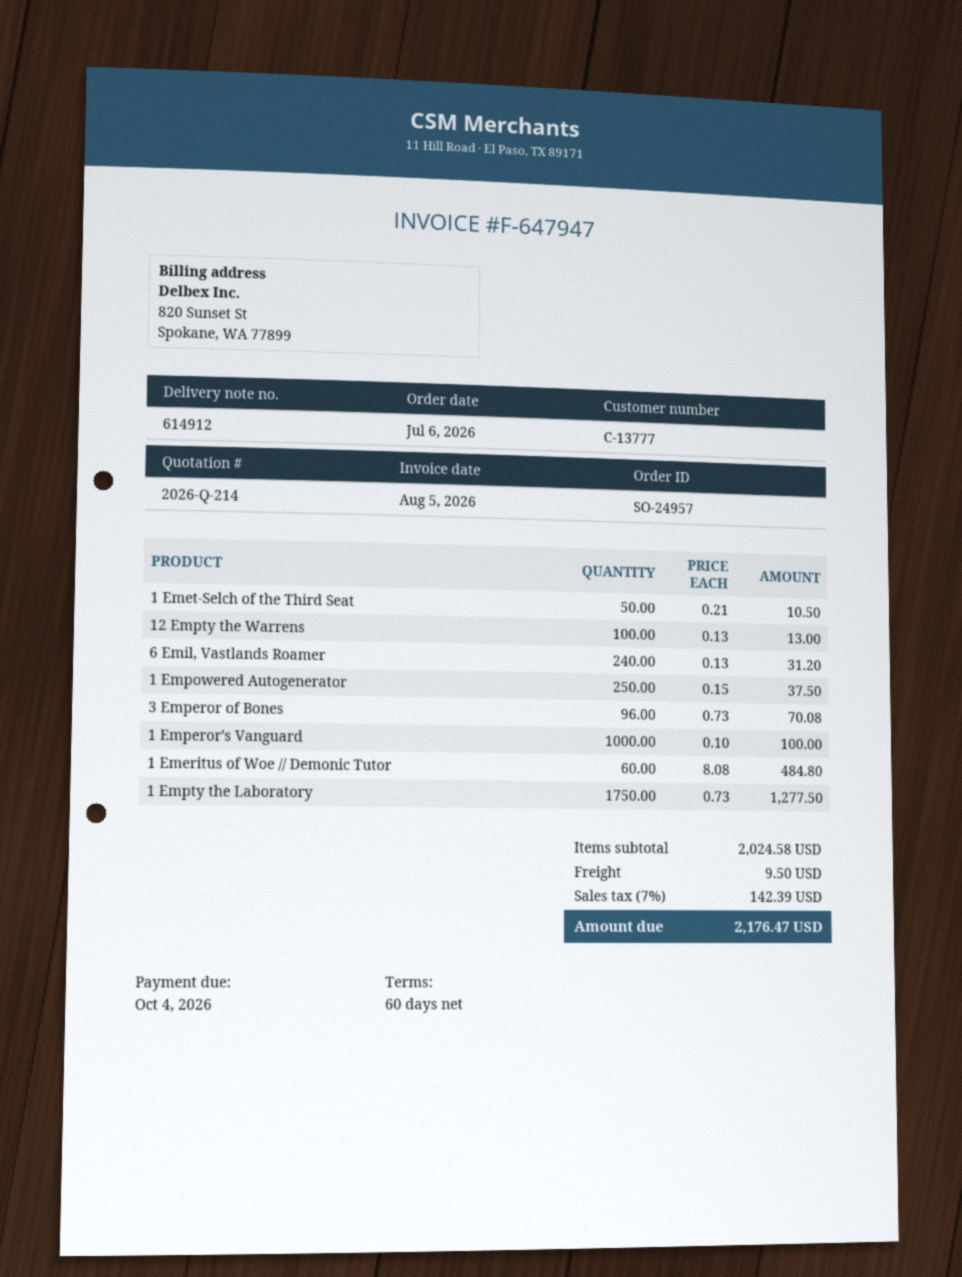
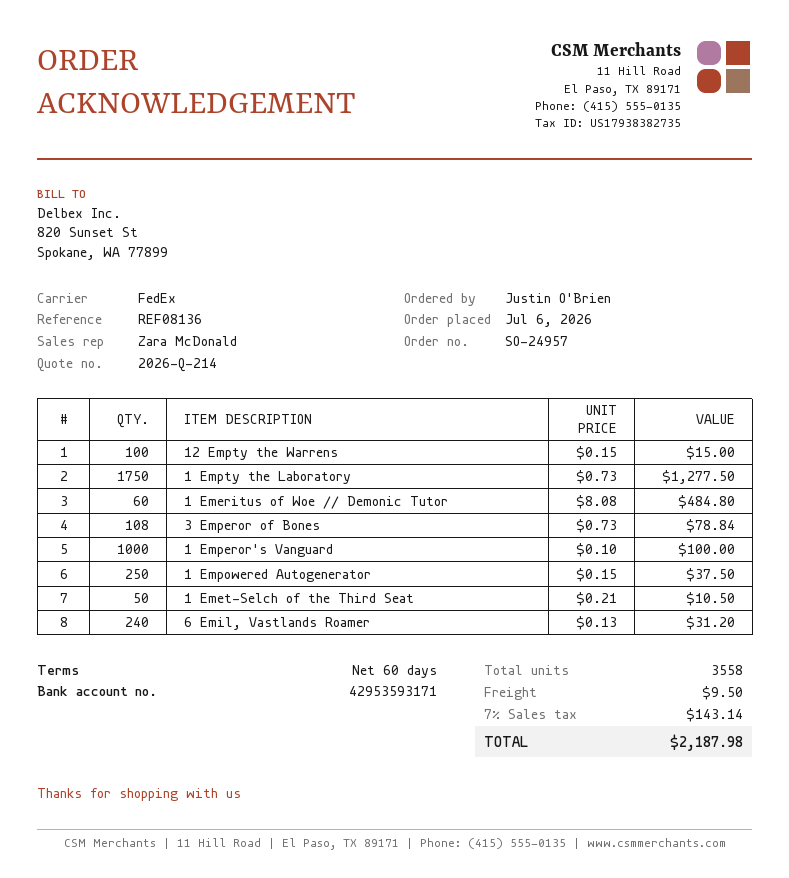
12 Empty the Warrens: 100 x 0.13 = 13.00 -> 100 x 0.15 = 15.00
3 Emperor of Bones: 96 x 0.73 = 70.08 -> 108 x 0.73 = 78.84
tax: 7% = 142.39 -> 7% = 143.14
total: 2176.47 -> 2187.98

